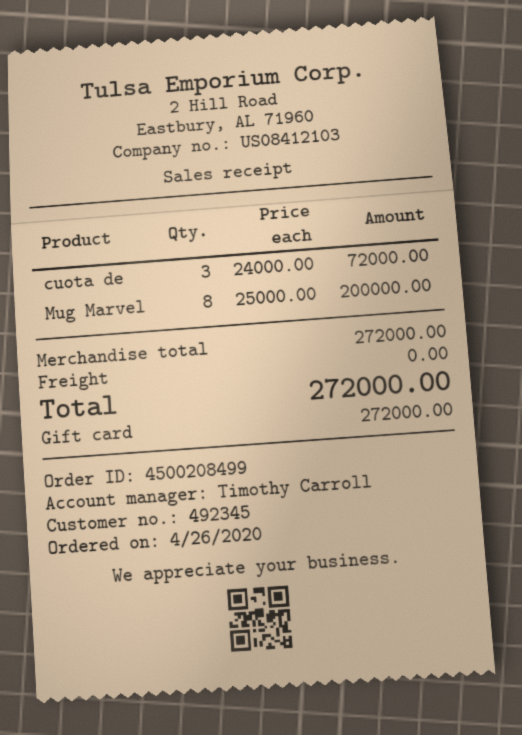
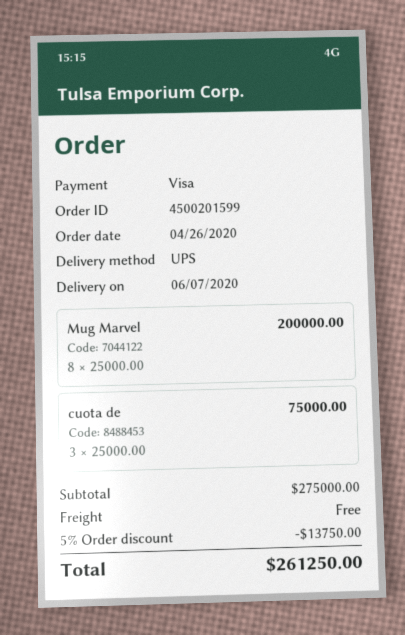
order number: 4500208499 -> 4500201599
payment method: gift card -> Visa
cuota de: 3 x 24000.00 = 72000.00 -> 3 x 25000.00 = 75000.00
subtotal: 272000.00 -> 275000.00
discount: none -> 5% = 13750.00
total: 272000.00 -> 261250.00

